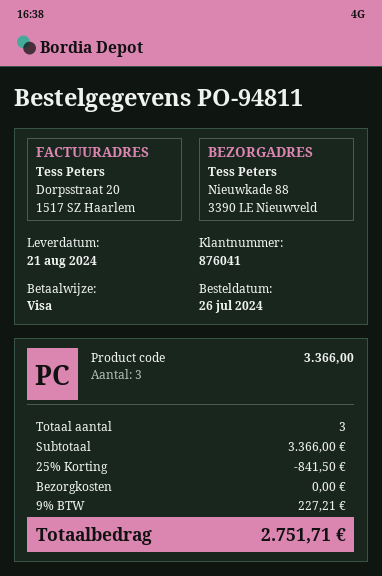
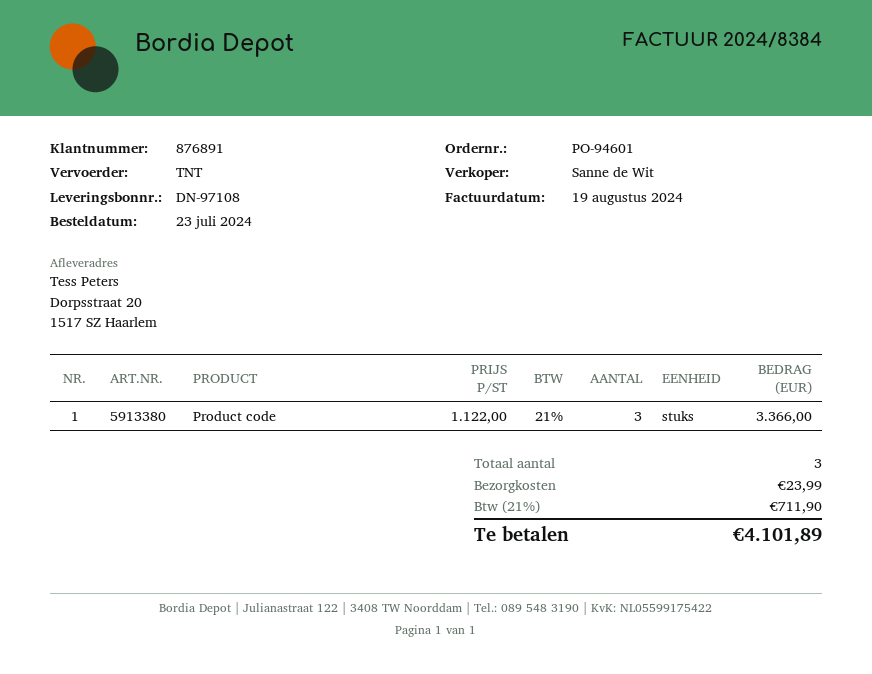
order number: PO-94811 -> PO-94601
order date: 2024-07-26 -> 2024-07-23
customer number: 876041 -> 876891
ship to: Nieuwkade 88, 3390 LE Nieuwveld -> Dorpsstraat 20, 1517 SZ Haarlem
discount: 25% = 841.50 -> none
shipping: 0.00 -> 23.99
tax: 9% = 227.21 -> 21% = 711.90
total: 2751.71 -> 4101.89

